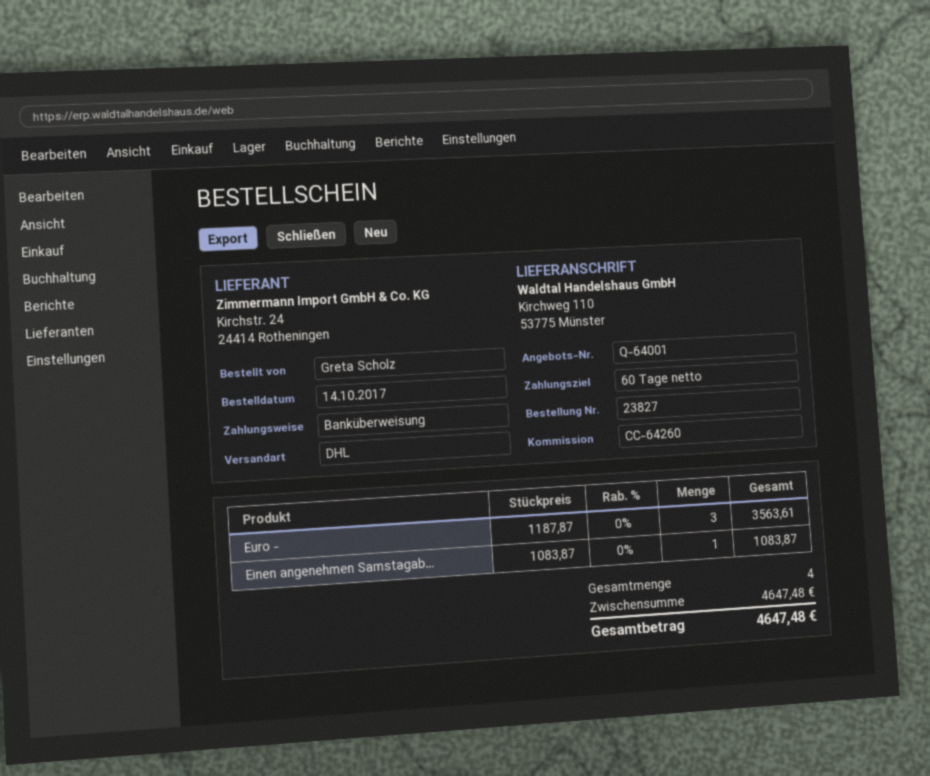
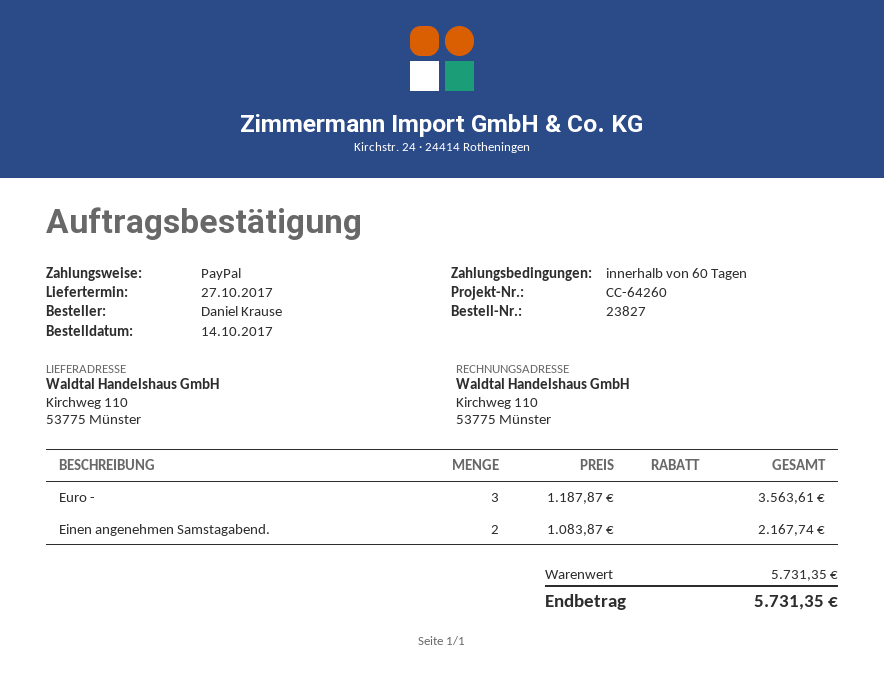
ordered by: Greta Scholz -> Daniel Krause
payment method: bank transfer -> PayPal
Einen angenehmen Samstagab...: 1 x 1083.87 = 1083.87 -> 2 x 1083.87 = 2167.74
subtotal: 4647.48 -> 5731.35
total: 4647.48 -> 5731.35

